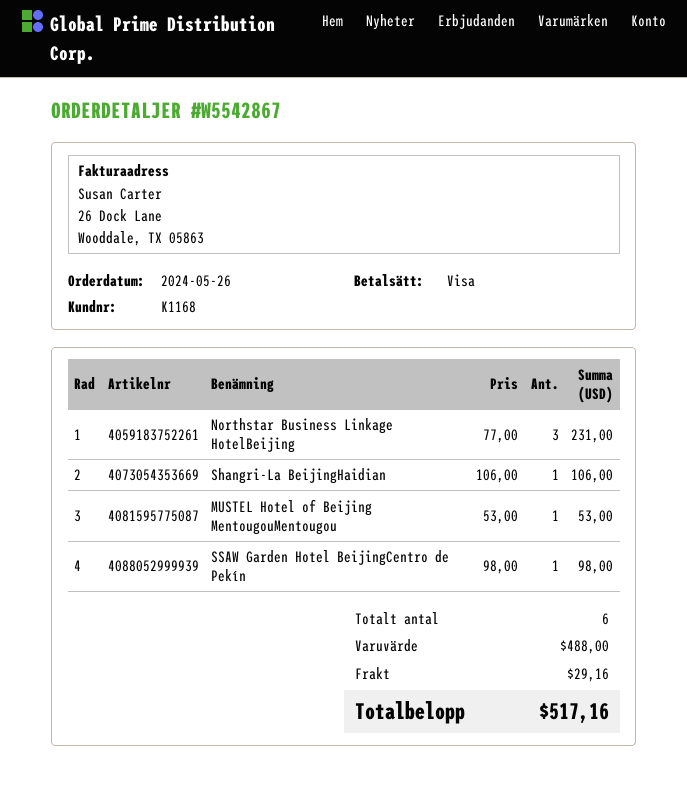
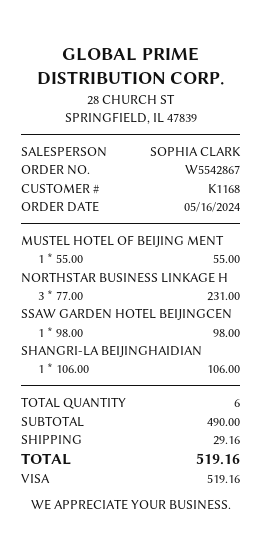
order date: 2024-05-26 -> 2024-05-16
MUSTEL Hotel of Beijing MentougouMentougou: 1 x 53.00 = 53.00 -> 1 x 55.00 = 55.00
subtotal: 488.00 -> 490.00
total: 517.16 -> 519.16

